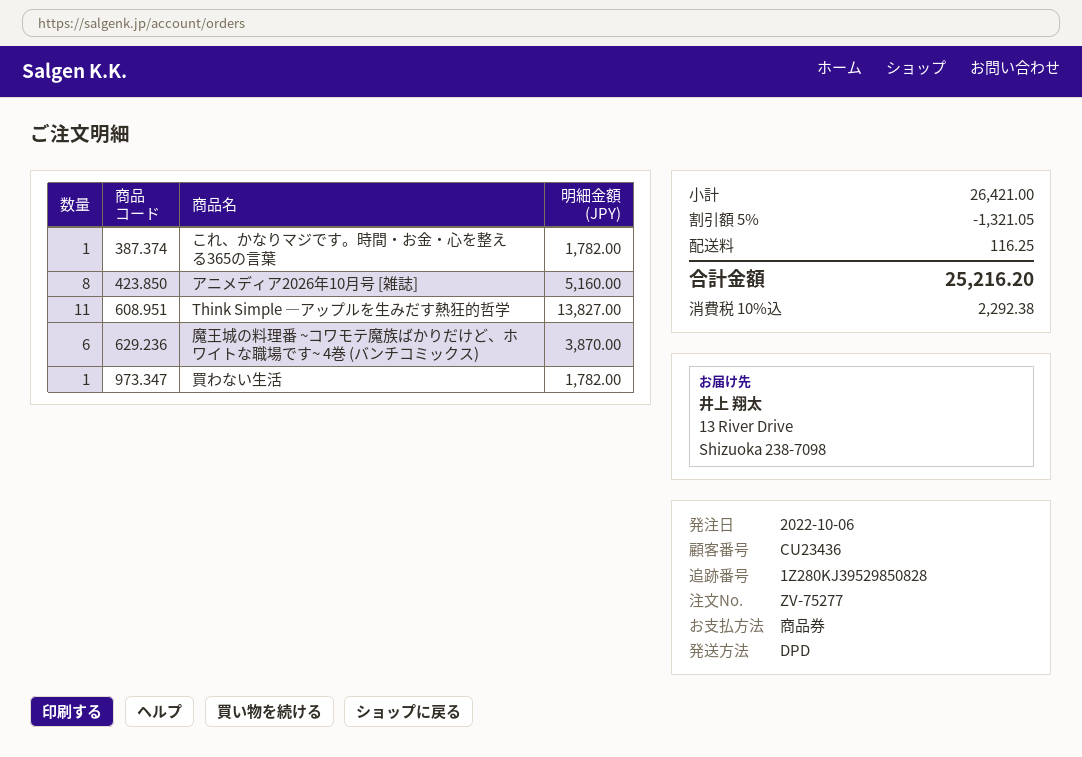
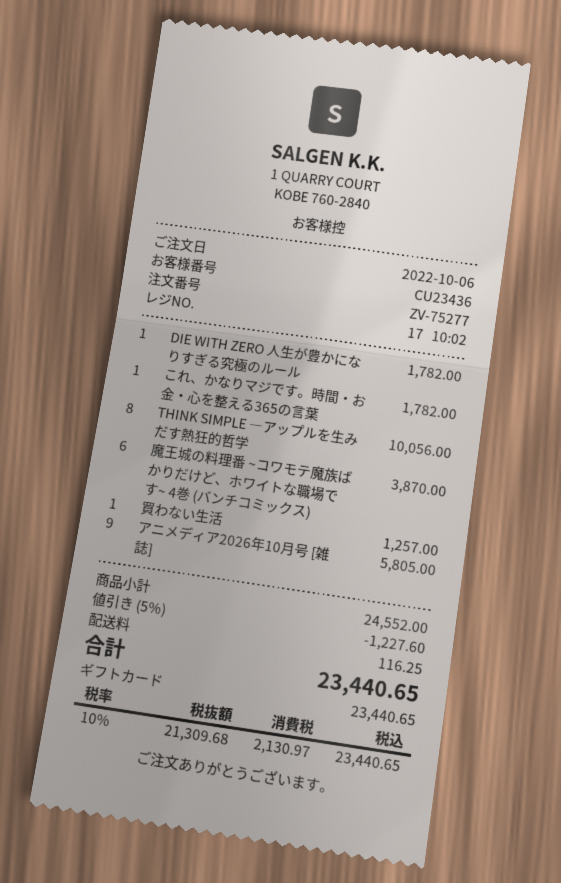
アニメディア2026年10月号 [雑誌]: 8 for 5160.00 -> 9 for 5805.00
Think Simple ―アップルを生みだす熱狂的哲学: 11 for 13827.00 -> 8 for 10056.00
買わない生活: 1 for 1782.00 -> 1 for 1257.00
DIE WITH ZERO 人生が豊かになりすぎる究極のルール: none -> 1 for 1782.00
subtotal: 26421.00 -> 24552.00
discount: 5% = 1321.05 -> 5% = 1227.60
tax: 10% = 2292.38 -> 10% = 2130.97
total: 25216.20 -> 23440.65

